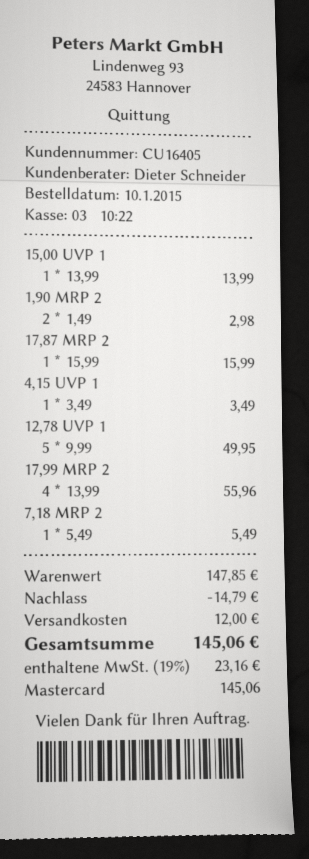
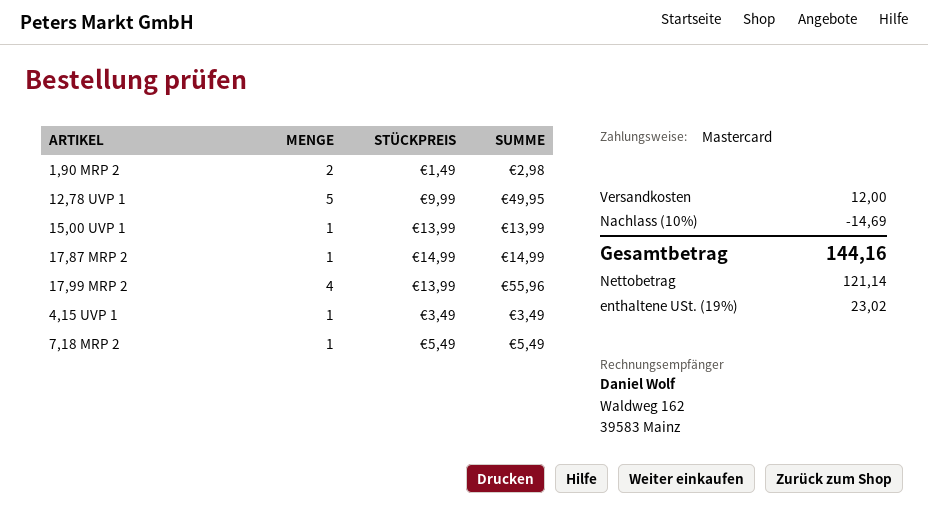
17,87 MRP 2: 1 x 15.99 = 15.99 -> 1 x 14.99 = 14.99
discount: 14.79 -> 14.69
tax: 19% = 23.16 -> 19% = 23.02
total: 145.06 -> 144.16

